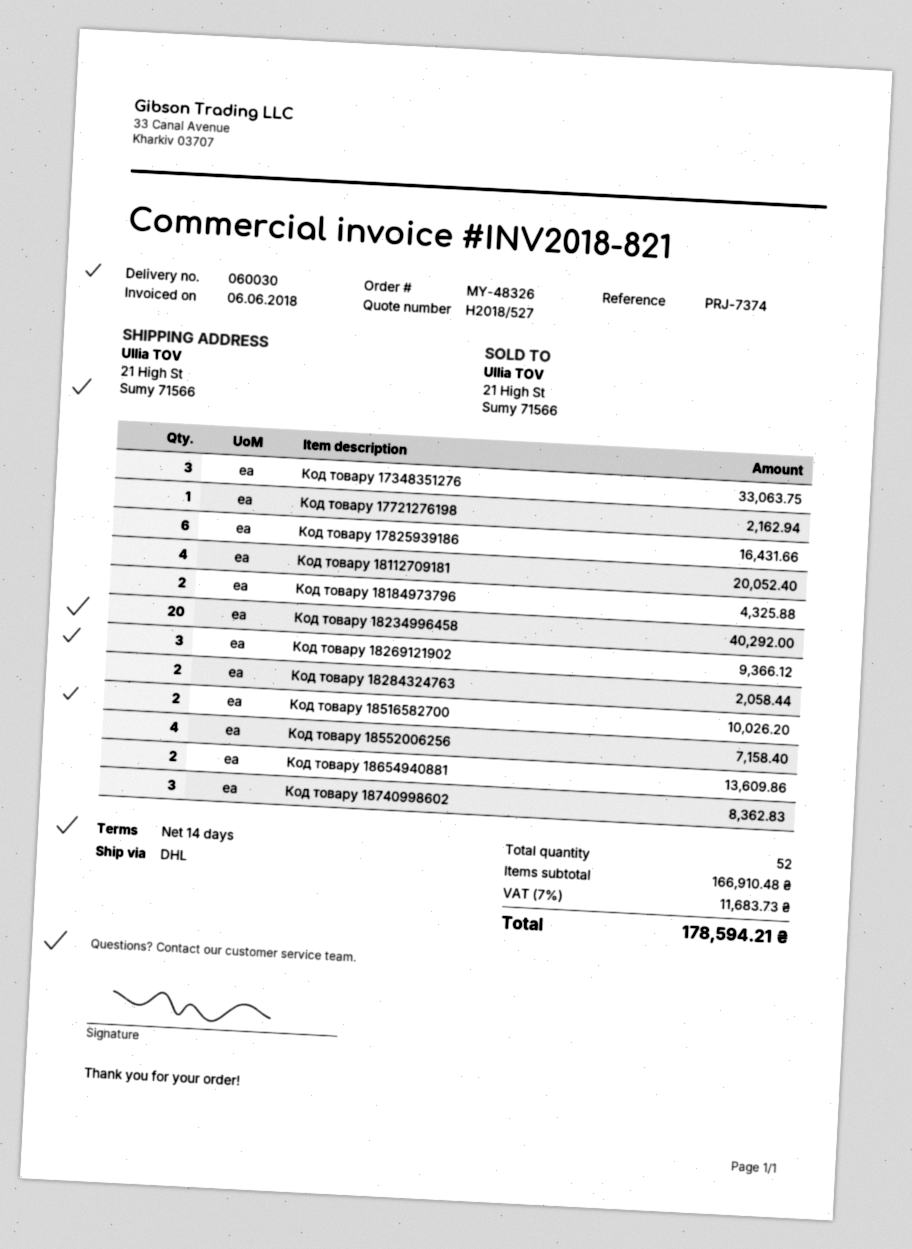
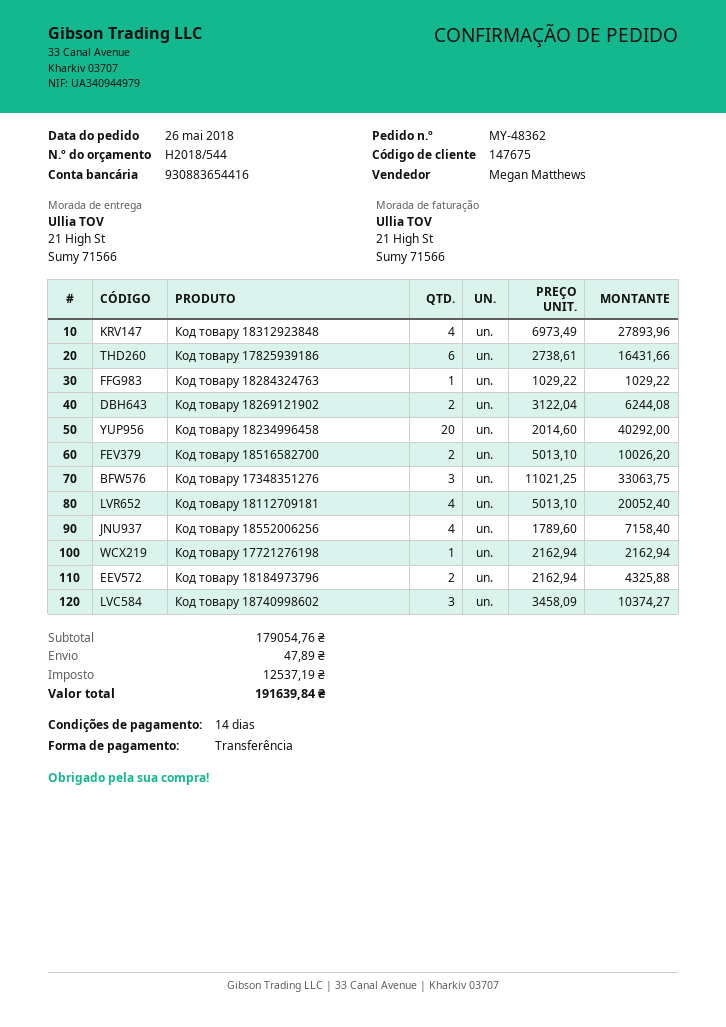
quote number: H2018/527 -> H2018/544
order number: MY-48326 -> MY-48362
Код товару 18269121902: 3 for 9366.12 -> 2 for 6244.08
Код товару 18284324763: 2 for 2058.44 -> 1 for 1029.22
Код товару 18654940881: 2 for 13609.86 -> none
Код товару 18740998602: 3 for 8362.83 -> 3 for 10374.27
Код товару 18312923848: none -> 4 for 27893.96
subtotal: 166910.48 -> 179054.76
shipping: none -> 47.89
tax: 11683.73 -> 12537.19
total: 178594.21 -> 191639.84

